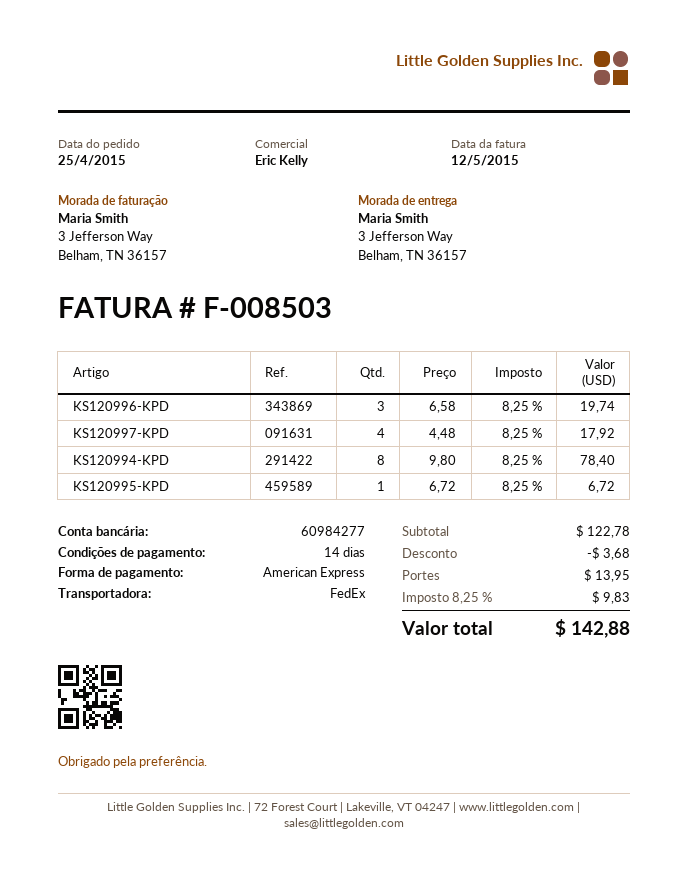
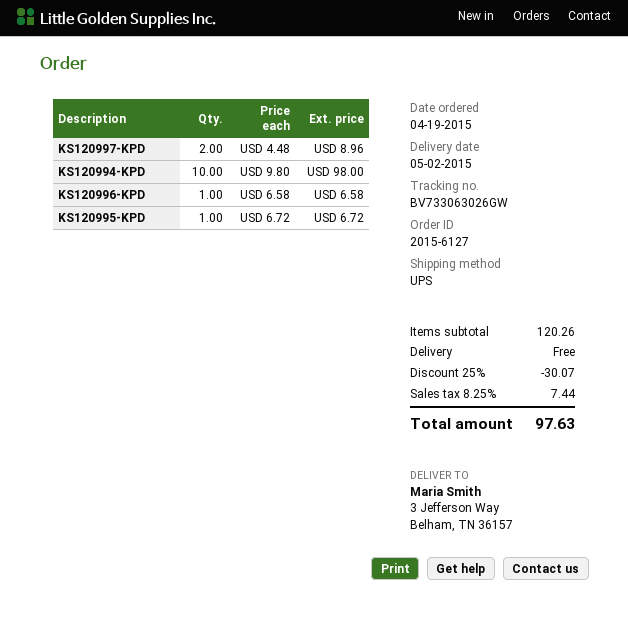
order date: 2015-04-25 -> 2015-04-19
shipping method: FedEx -> UPS
KS120996-KPD: 3 x 6.58 = 19.74 -> 1 x 6.58 = 6.58
KS120997-KPD: 4 x 4.48 = 17.92 -> 2 x 4.48 = 8.96
KS120994-KPD: 8 x 9.80 = 78.40 -> 10 x 9.80 = 98.00
subtotal: 122.78 -> 120.26
discount: 3.68 -> 30.07
shipping: 13.95 -> 0.00
tax: 8.25% = 9.83 -> 8.25% = 7.44
total: 142.88 -> 97.63

